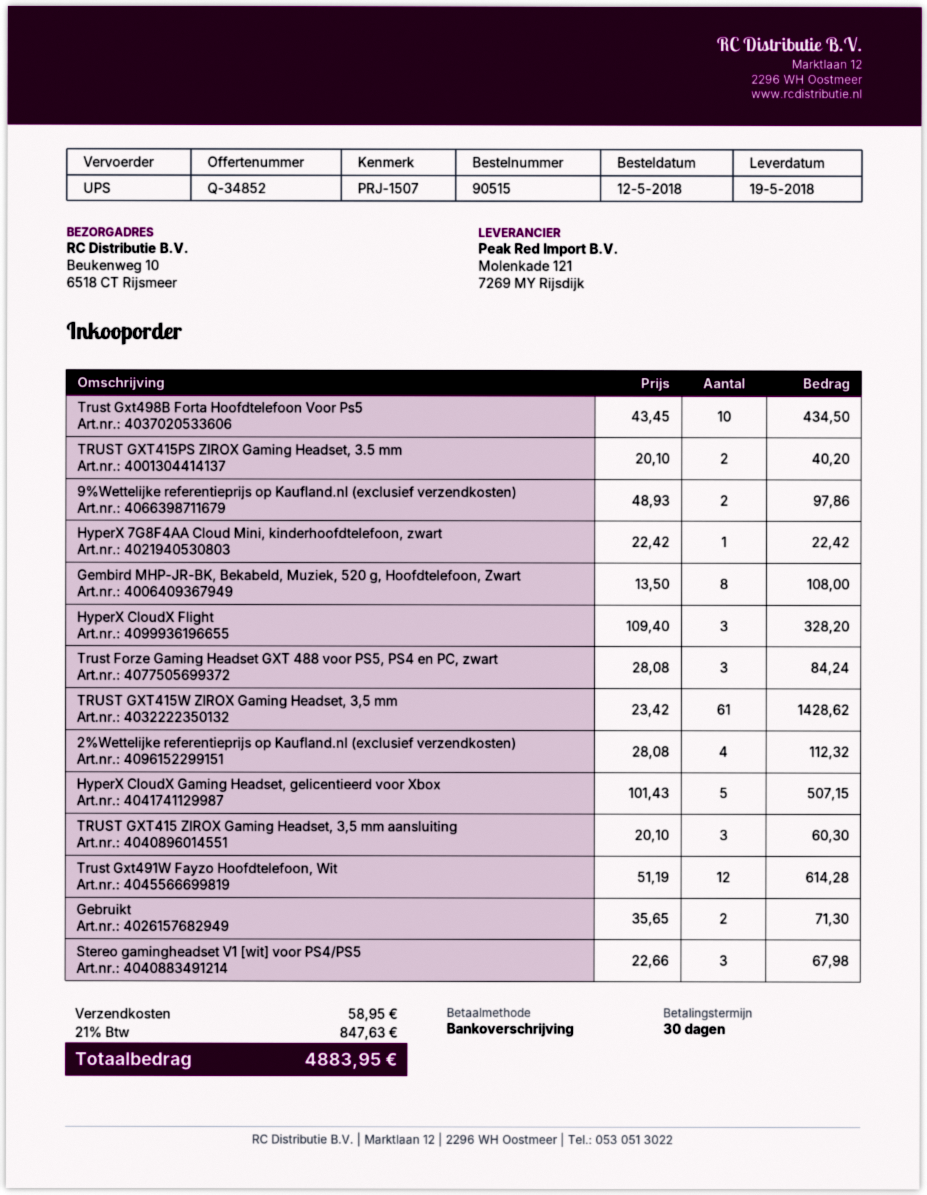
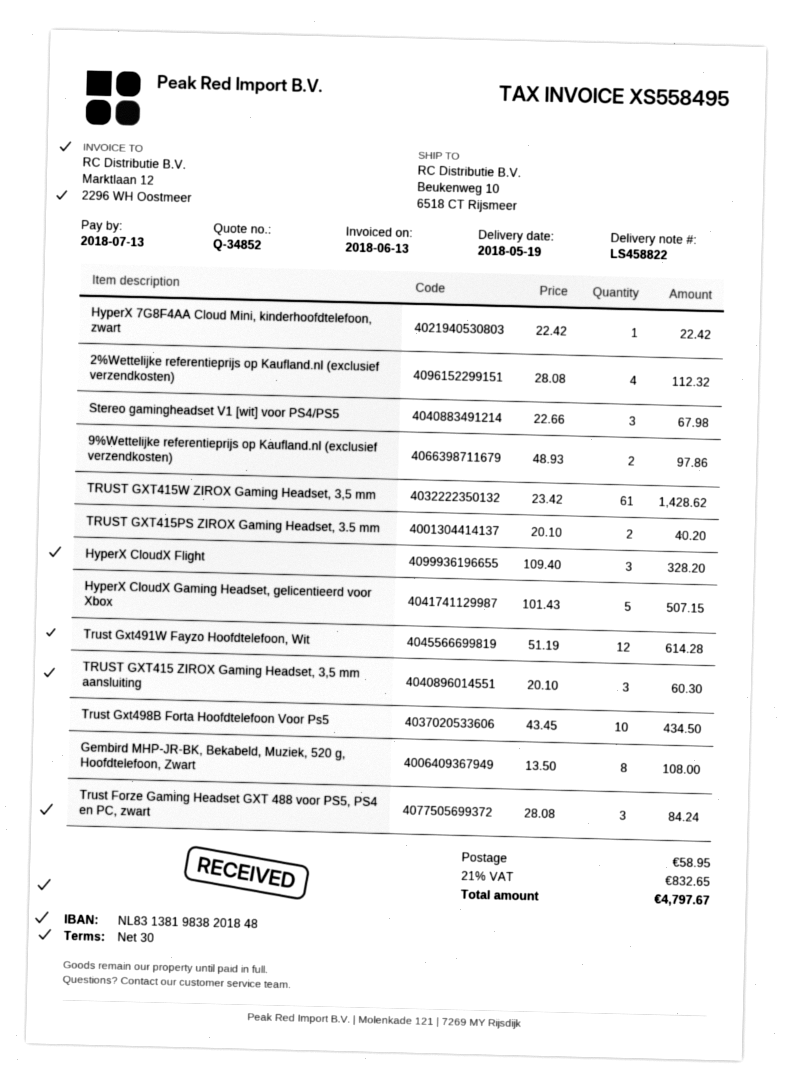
Gebruikt: 2 x 35.65 = 71.30 -> none
tax: 21% = 847.63 -> 21% = 832.65
total: 4883.95 -> 4797.67

